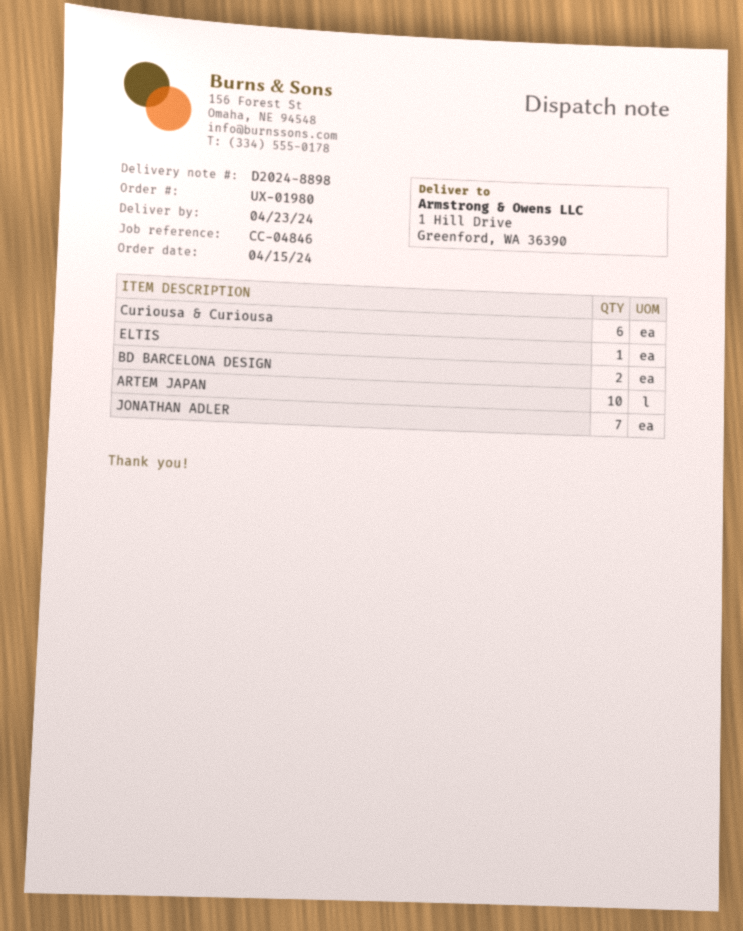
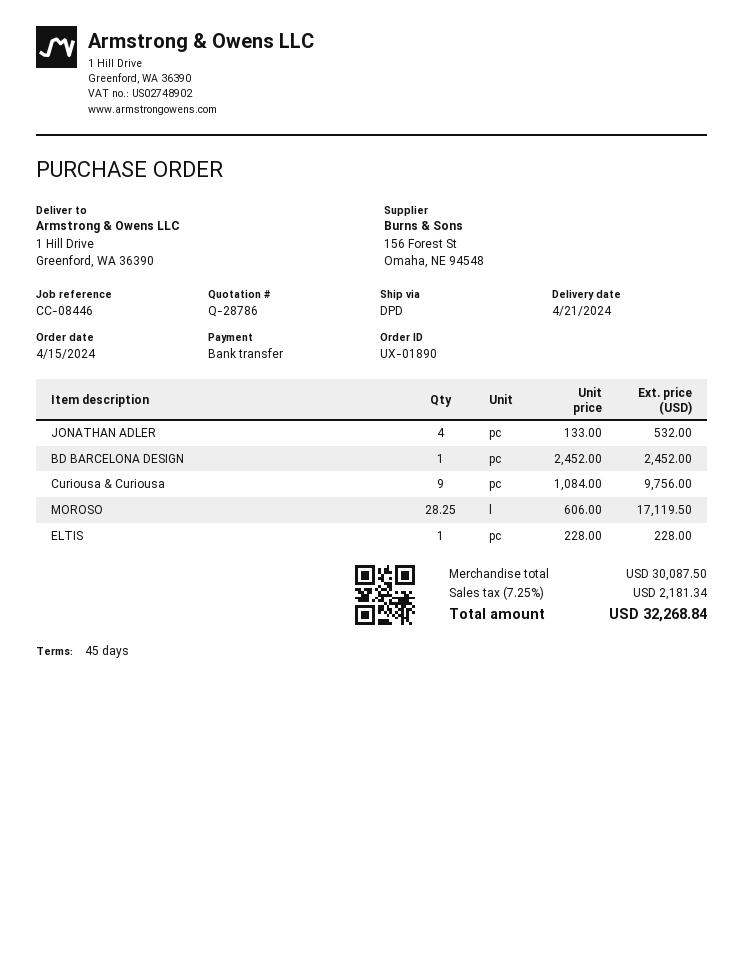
order number: UX-01980 -> UX-01890
delivery date: 2024-04-23 -> 2024-04-21
reference: CC-04846 -> CC-08446
Curiousa & Curiousa: 6 -> 9
BD BARCELONA DESIGN: 2 -> 1
ARTEM JAPAN: 10 -> none
JONATHAN ADLER: 7 -> 4
MOROSO: none -> 28.25

